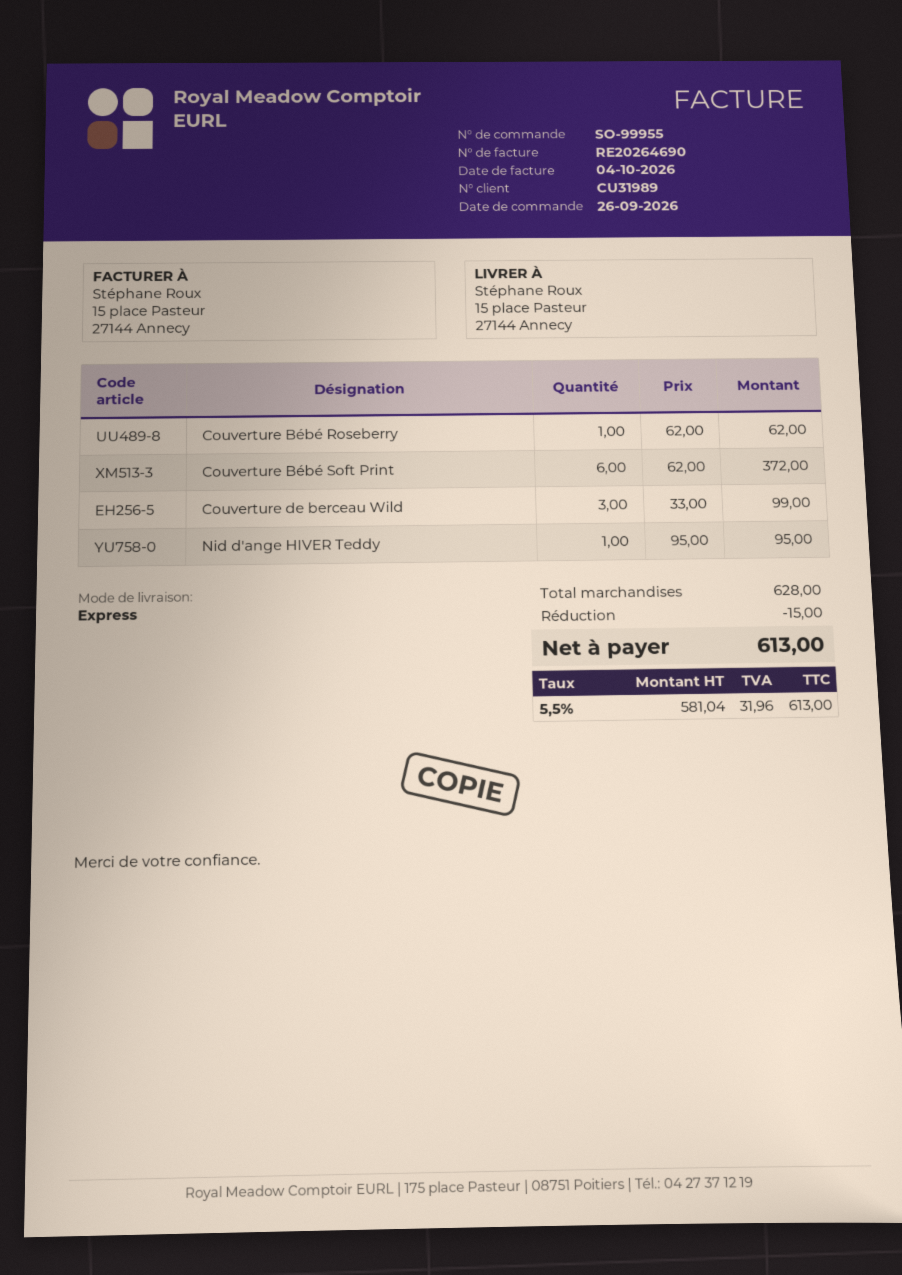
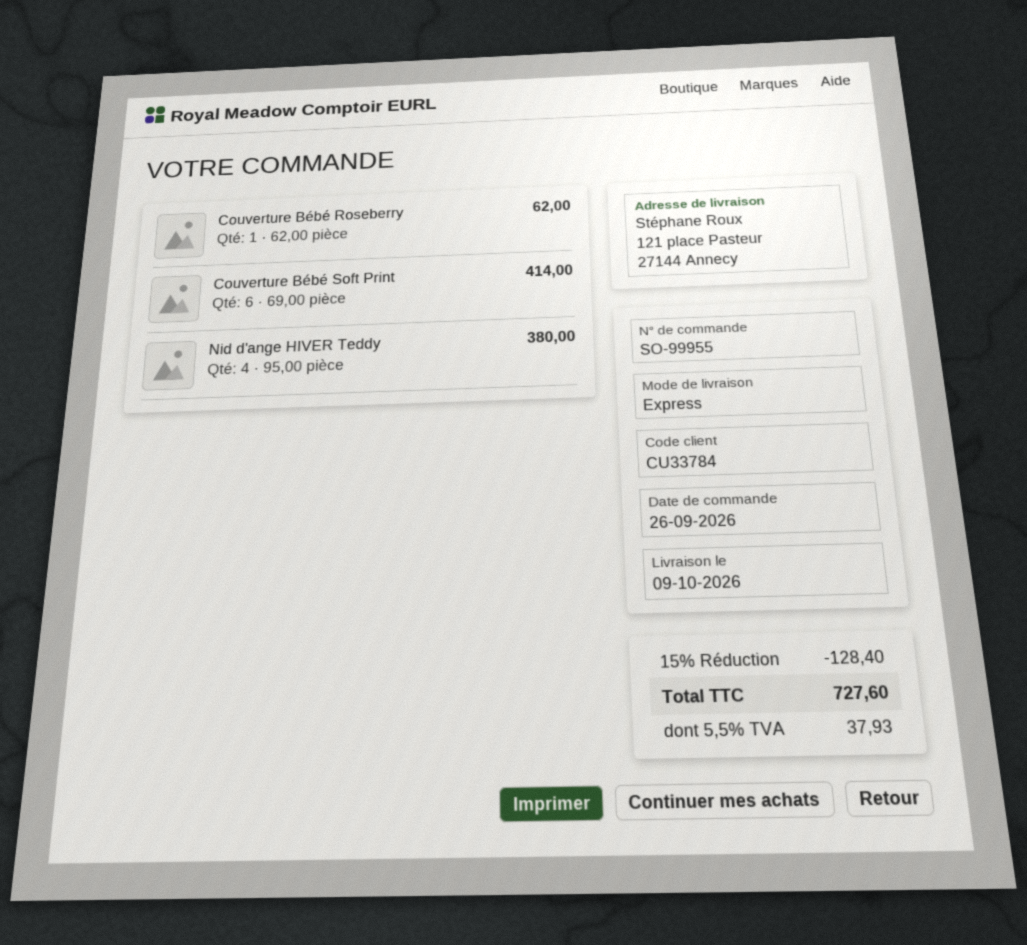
customer number: CU31989 -> CU33784
ship to: 15 place Pasteur, 27144 Annecy -> 121 place Pasteur, 27144 Annecy
Couverture Bébé Soft Print: 6 x 62.00 = 372.00 -> 6 x 69.00 = 414.00
Couverture de berceau Wild: 3 x 33.00 = 99.00 -> none
Nid d'ange HIVER Teddy: 1 x 95.00 = 95.00 -> 4 x 95.00 = 380.00
discount: 15.00 -> 128.40
tax: 5.5% = 31.96 -> 5.5% = 37.93
total: 613.00 -> 727.60

